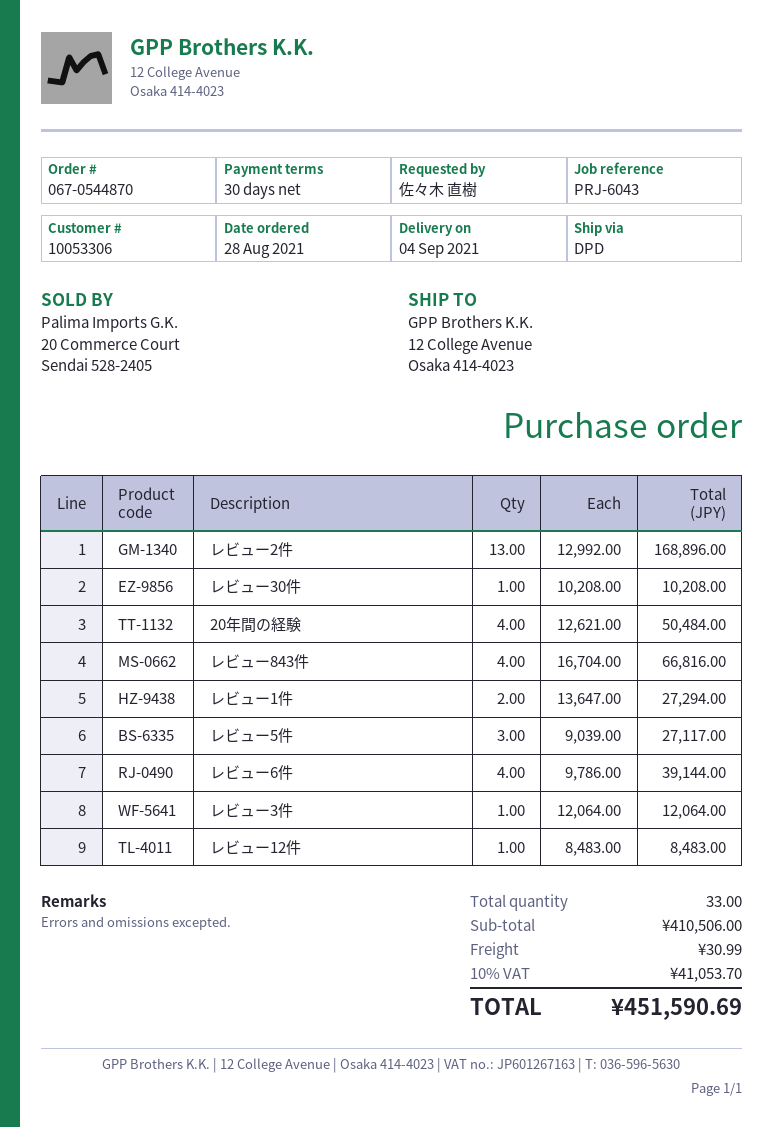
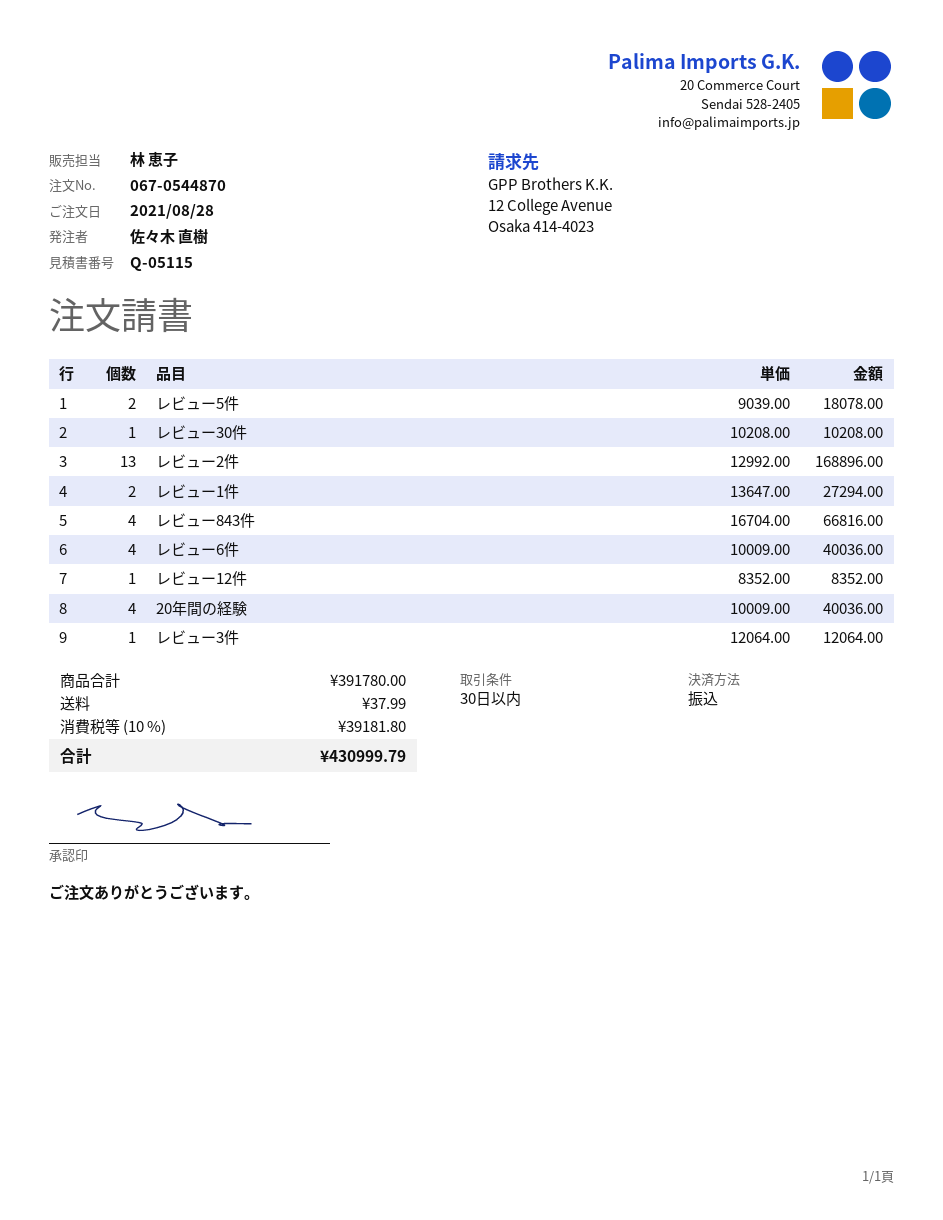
20年間の経験: 4 x 12621.00 = 50484.00 -> 4 x 10009.00 = 40036.00
レビュー5件: 3 x 9039.00 = 27117.00 -> 2 x 9039.00 = 18078.00
レビュー6件: 4 x 9786.00 = 39144.00 -> 4 x 10009.00 = 40036.00
レビュー12件: 1 x 8483.00 = 8483.00 -> 1 x 8352.00 = 8352.00
subtotal: 410506.00 -> 391780.00
shipping: 30.99 -> 37.99
tax: 10% = 41053.70 -> 10% = 39181.80
total: 451590.69 -> 430999.79

